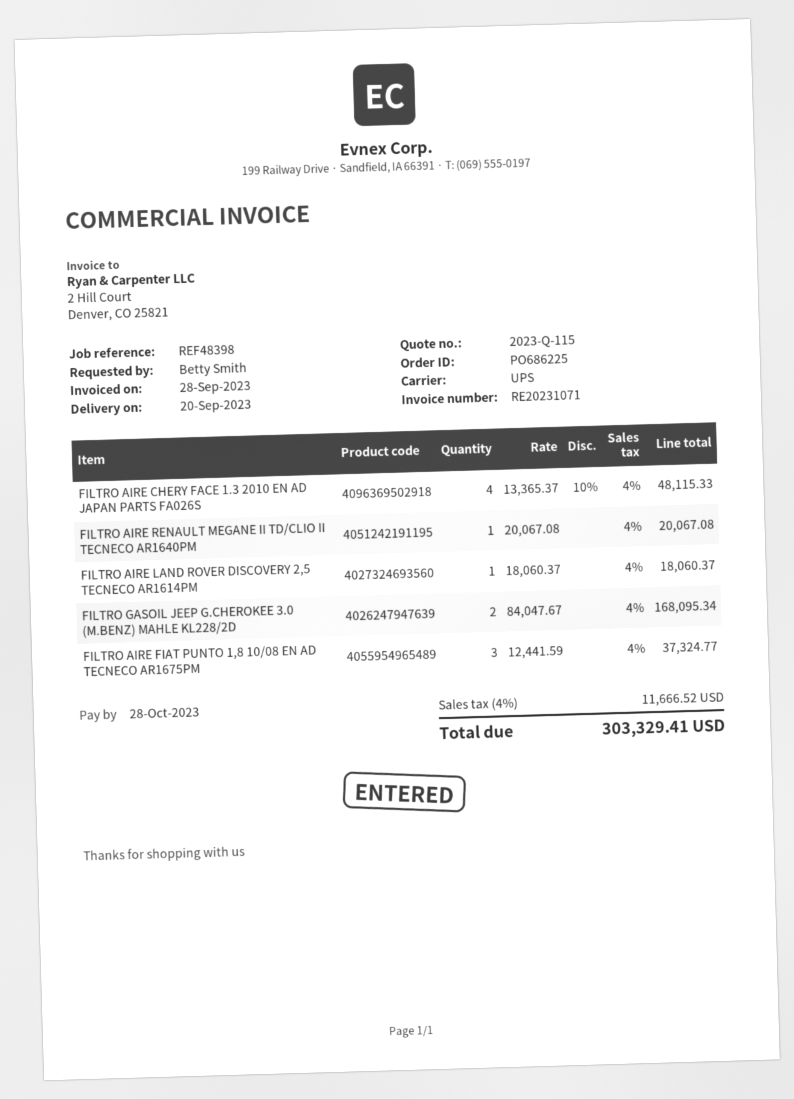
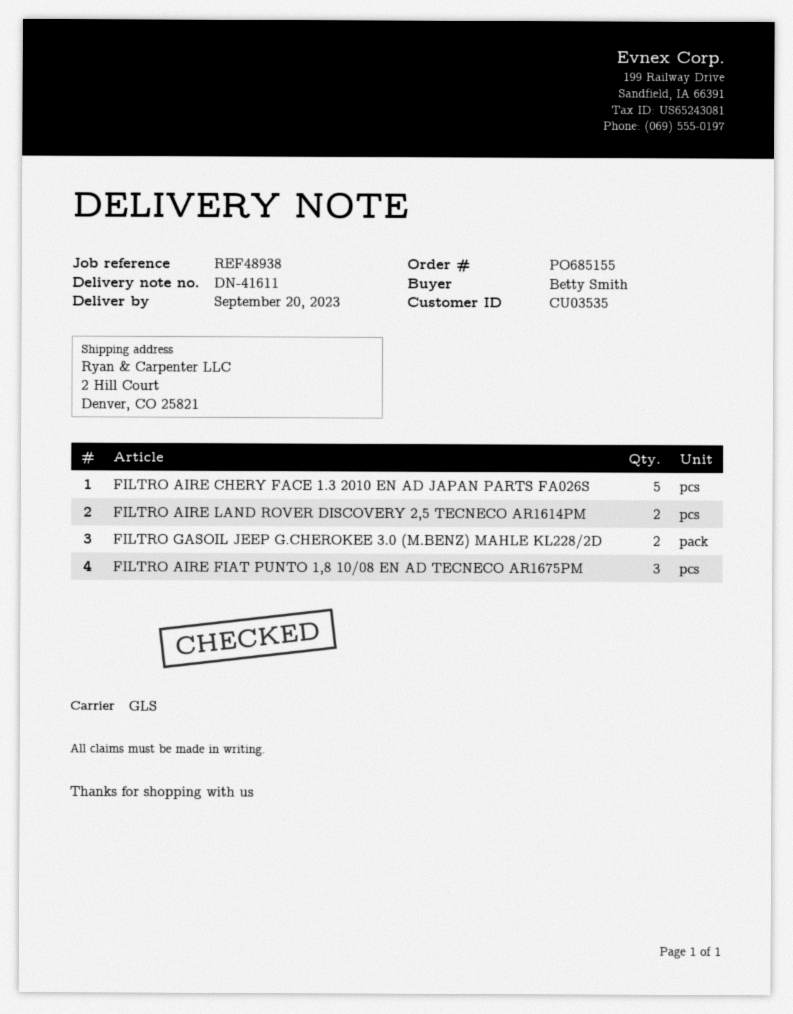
order number: PO686225 -> PO685155
reference: REF48398 -> REF48938
shipping method: UPS -> GLS
FILTRO AIRE CHERY FACE 1.3 2010 EN AD JAPAN PARTS FA026S: 4 -> 5
FILTRO AIRE RENAULT MEGANE II TD/CLIO II TECNECO AR1640PM: 1 -> none
FILTRO AIRE LAND ROVER DISCOVERY 2,5 TECNECO AR1614PM: 1 -> 2

